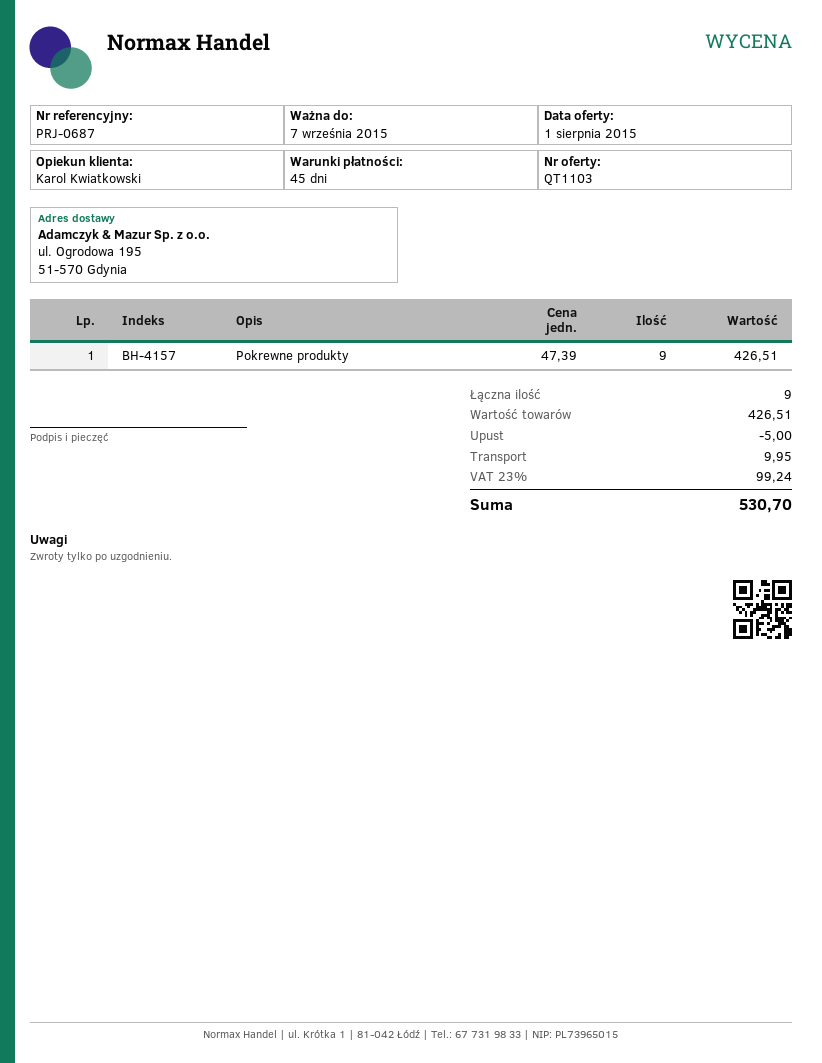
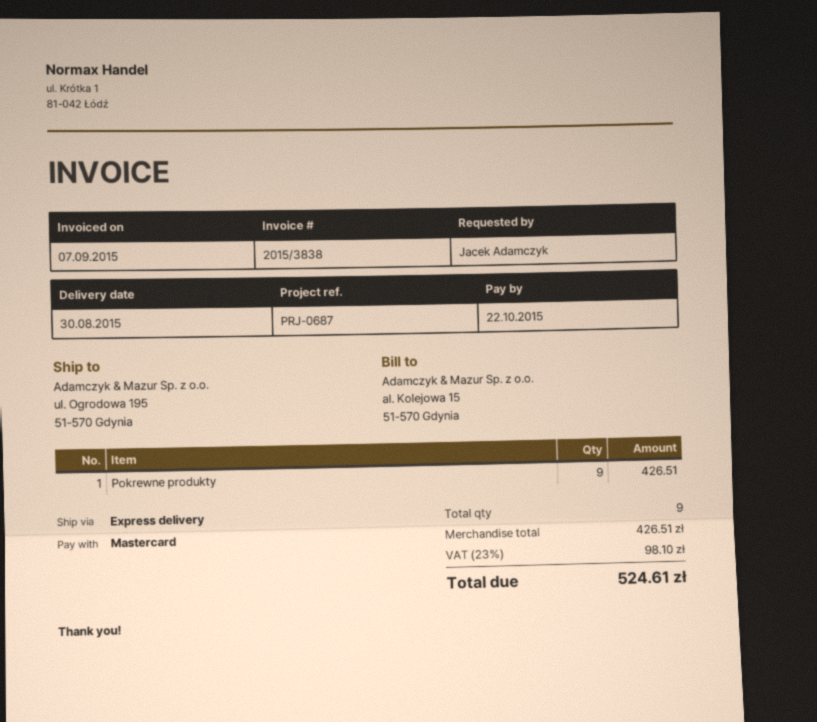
discount: 5.00 -> none
shipping: 9.95 -> none
tax: 23% = 99.24 -> 23% = 98.10
total: 530.70 -> 524.61

